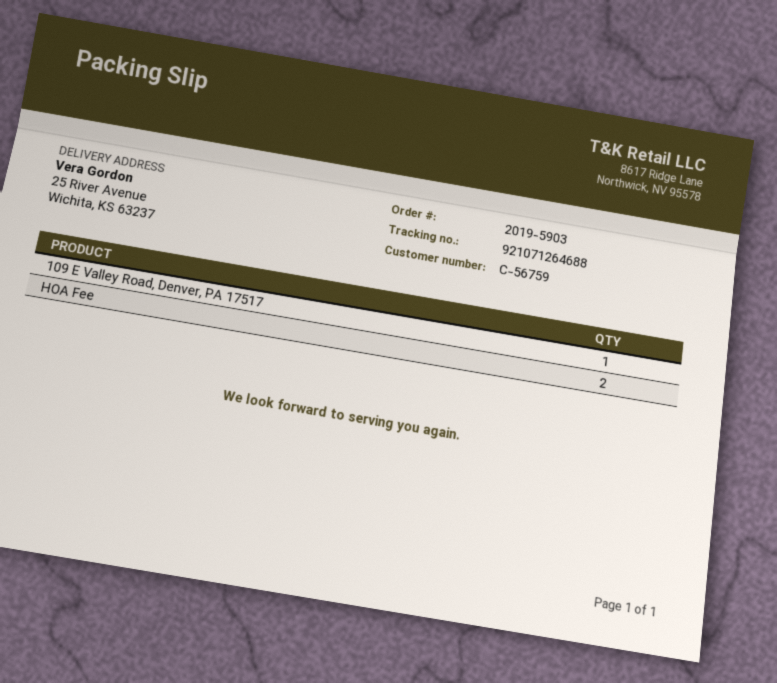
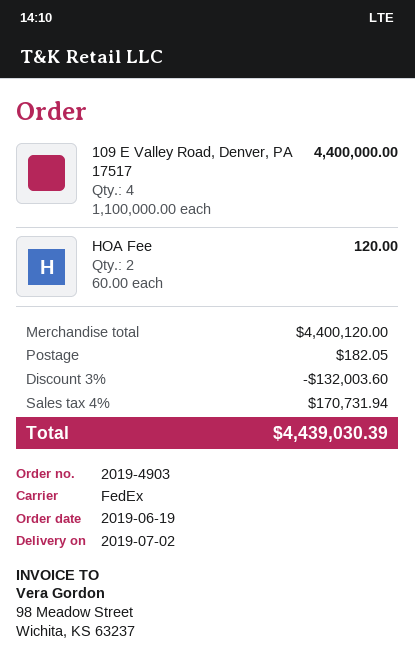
order number: 2019-5903 -> 2019-4903
109 E Valley Road, Denver, PA 17517: 1 -> 4

